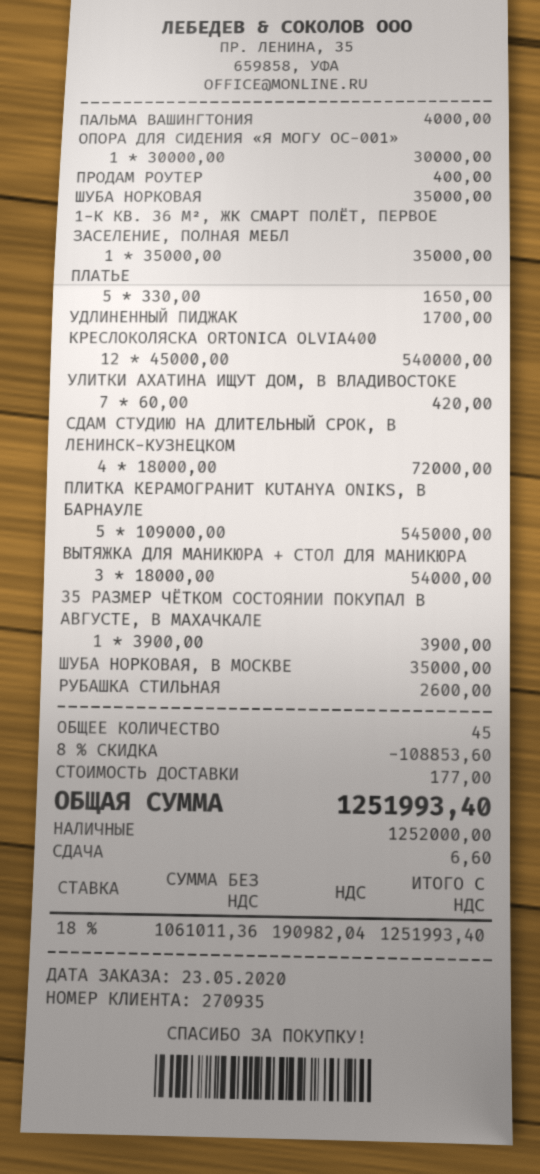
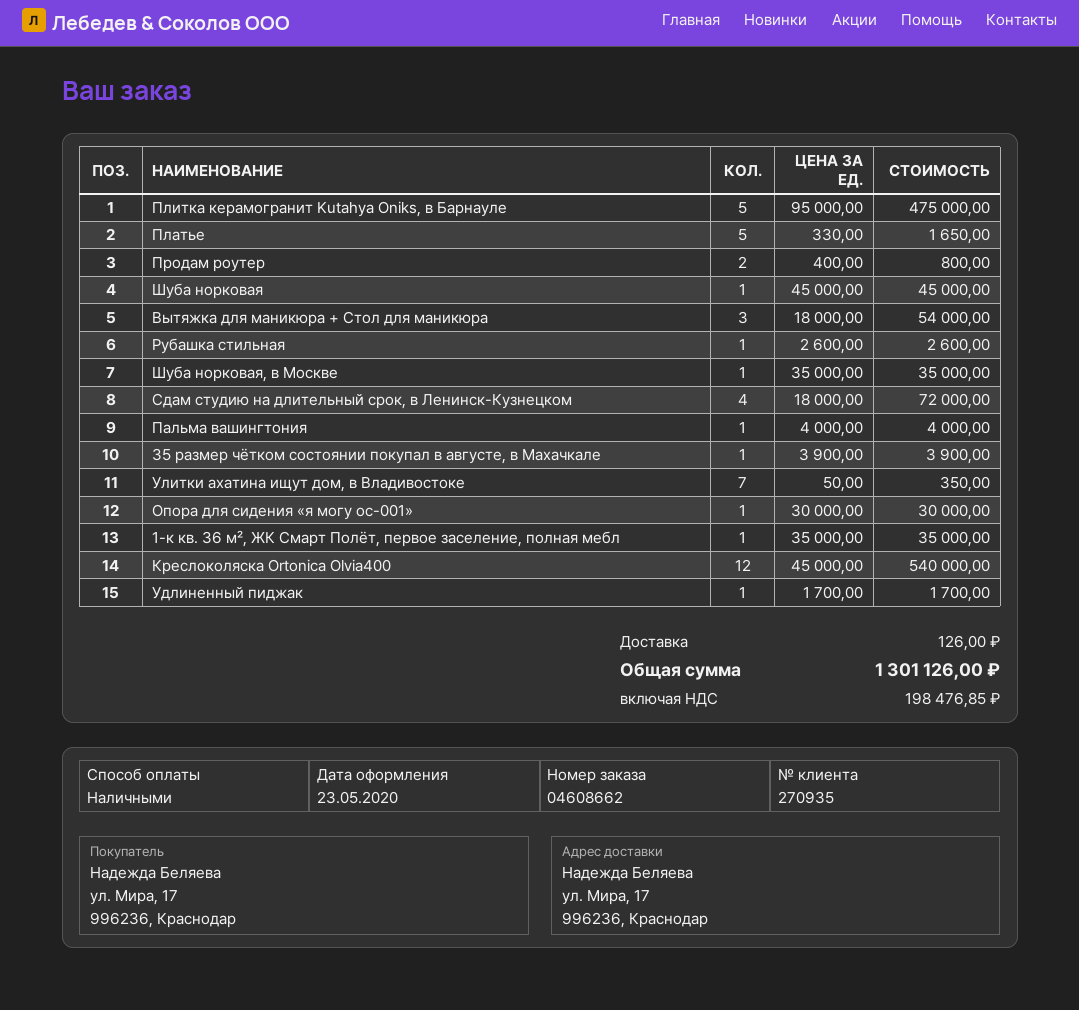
ПРОДАМ РОУТЕР: 1 x 400.00 = 400.00 -> 2 x 400.00 = 800.00
ШУБА НОРКОВАЯ: 1 x 35000.00 = 35000.00 -> 1 x 45000.00 = 45000.00
УЛИТКИ АХАТИНА ИЩУТ ДОМ, В ВЛАДИВОСТОКЕ: 7 x 60.00 = 420.00 -> 7 x 50.00 = 350.00
ПЛИТКА КЕРАМОГРАНИТ KUTAHYA ONIKS, В БАРНАУЛЕ: 5 x 109000.00 = 545000.00 -> 5 x 95000.00 = 475000.00
discount: 8% = 108853.60 -> none
shipping: 177.00 -> 126.00
tax: 190982.04 -> 198476.85
total: 1251993.40 -> 1301126.00

